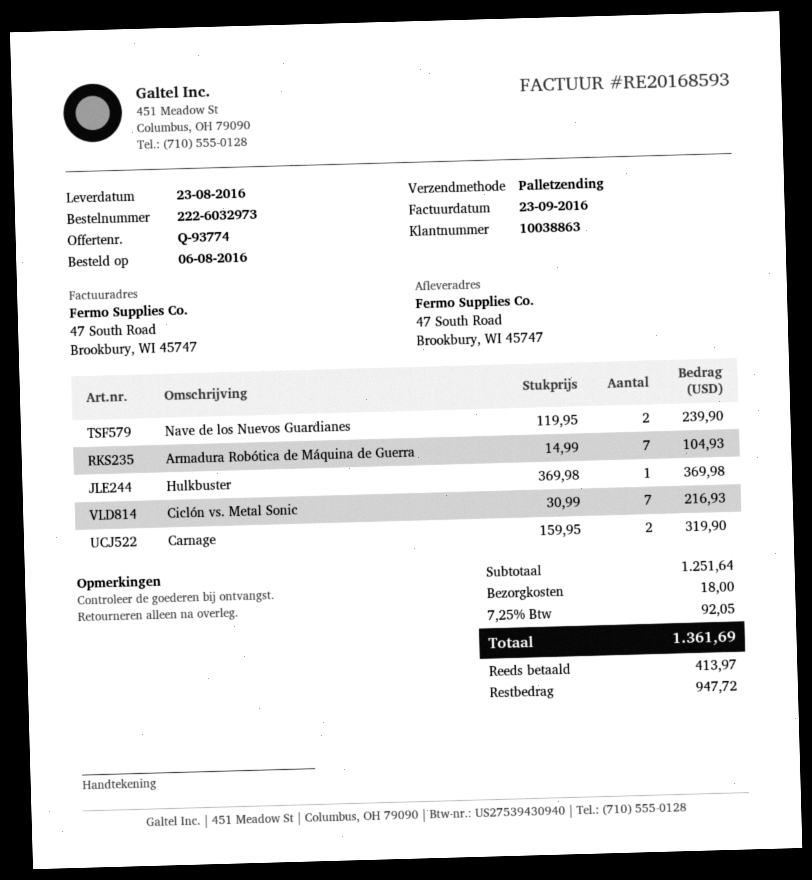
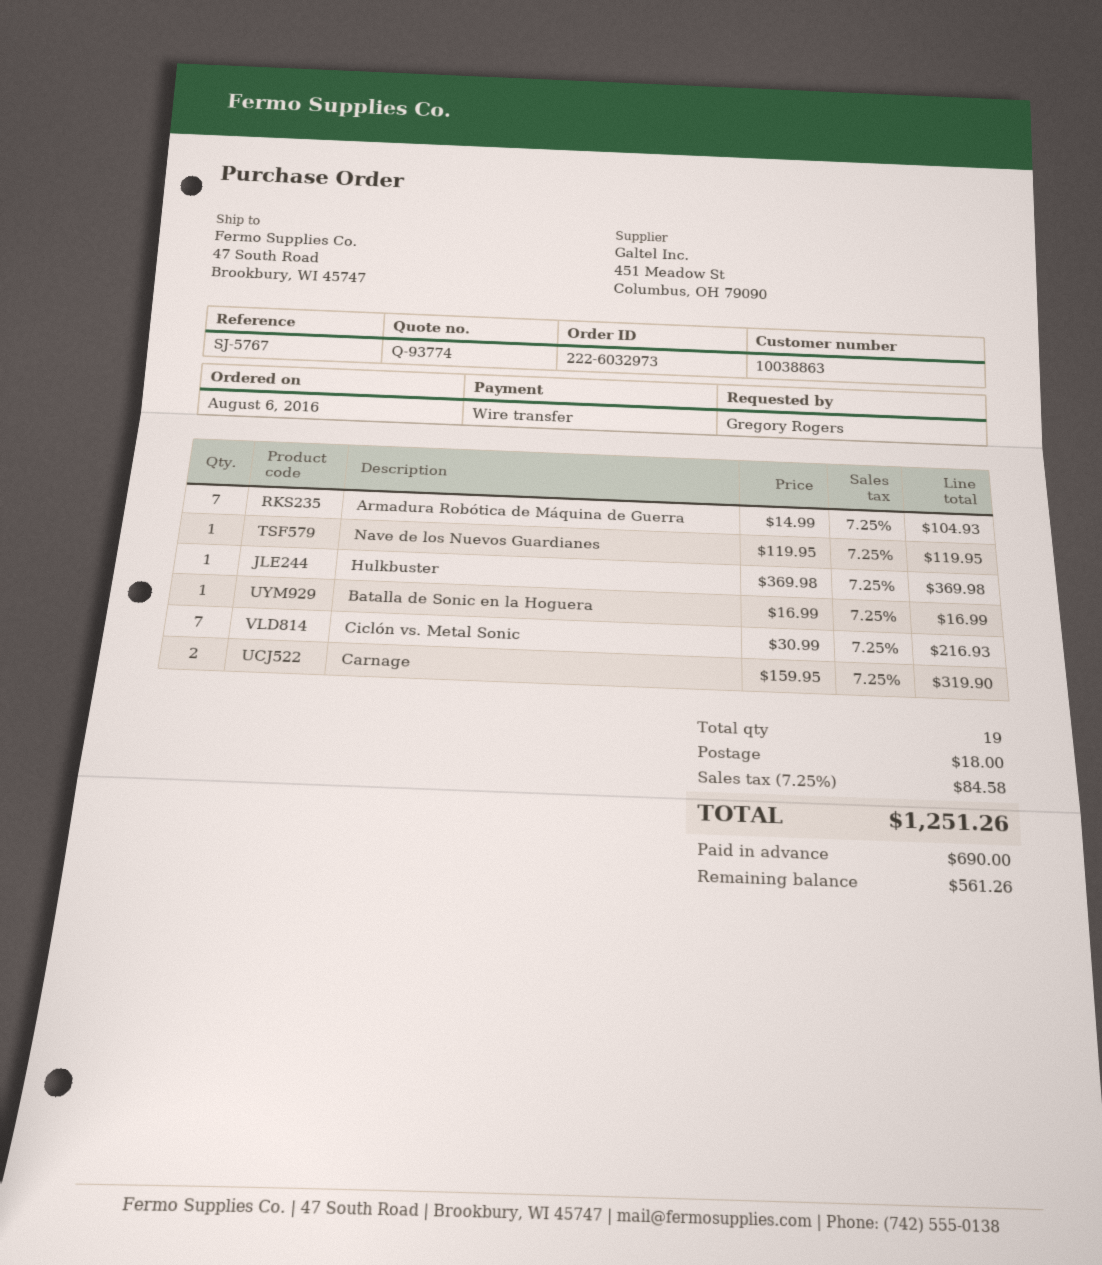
Nave de los Nuevos Guardianes: 2 x 119.95 = 239.90 -> 1 x 119.95 = 119.95
Batalla de Sonic en la Hoguera: none -> 1 x 16.99 = 16.99
tax: 7.25% = 92.05 -> 7.25% = 84.58
total: 1361.69 -> 1251.26
deposit: 413.97 -> 690.00
balance: 947.72 -> 561.26

